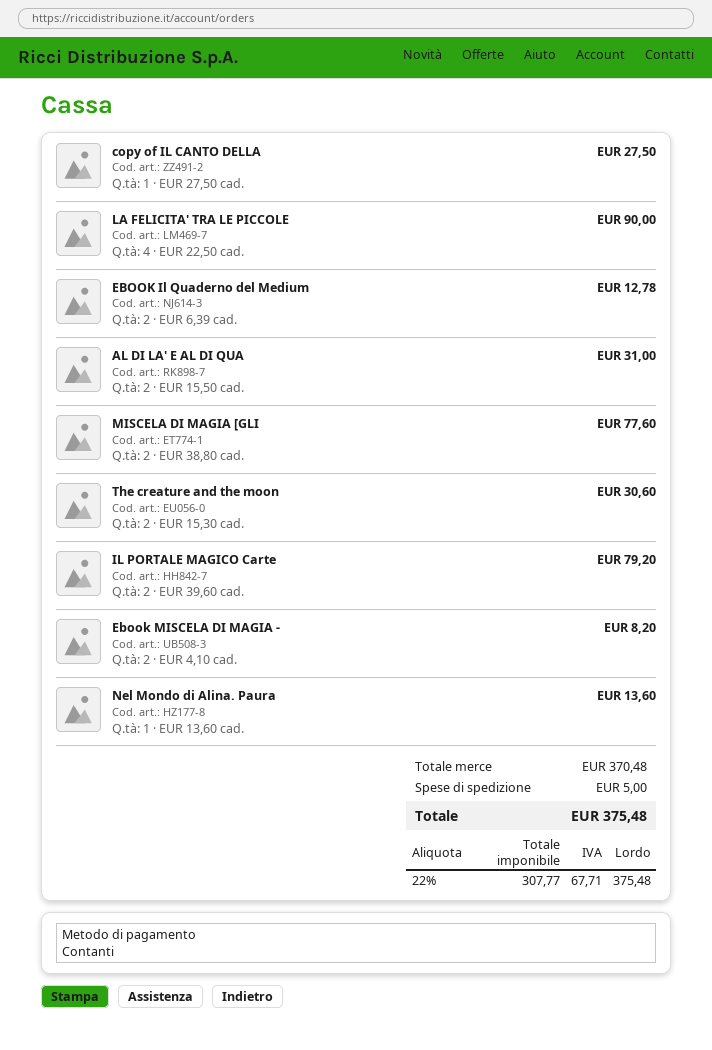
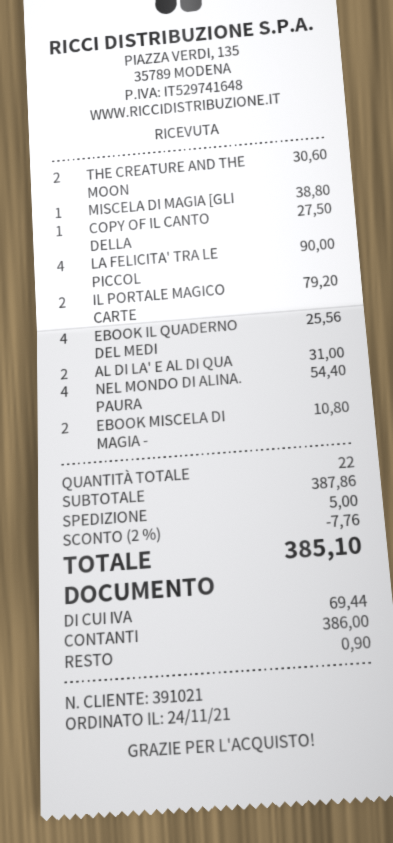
EBOOK Il Quaderno del Medium: 2 for 12.78 -> 4 for 25.56
MISCELA DI MAGIA [GLI: 2 for 77.60 -> 1 for 38.80
Ebook MISCELA DI MAGIA -: 2 for 8.20 -> 2 for 10.80
Nel Mondo di Alina. Paura: 1 for 13.60 -> 4 for 54.40
subtotal: 370.48 -> 387.86
discount: none -> 2% = 7.76
tax: 67.71 -> 69.44
total: 375.48 -> 385.10

